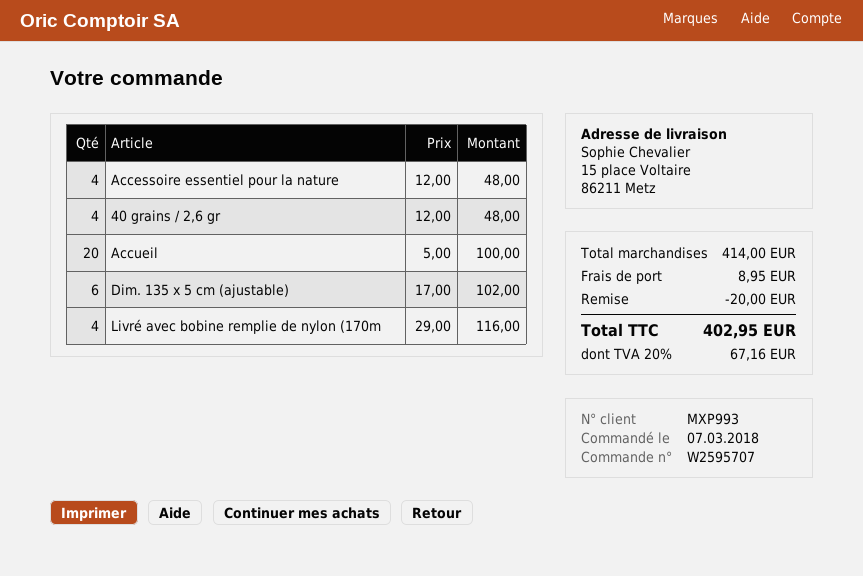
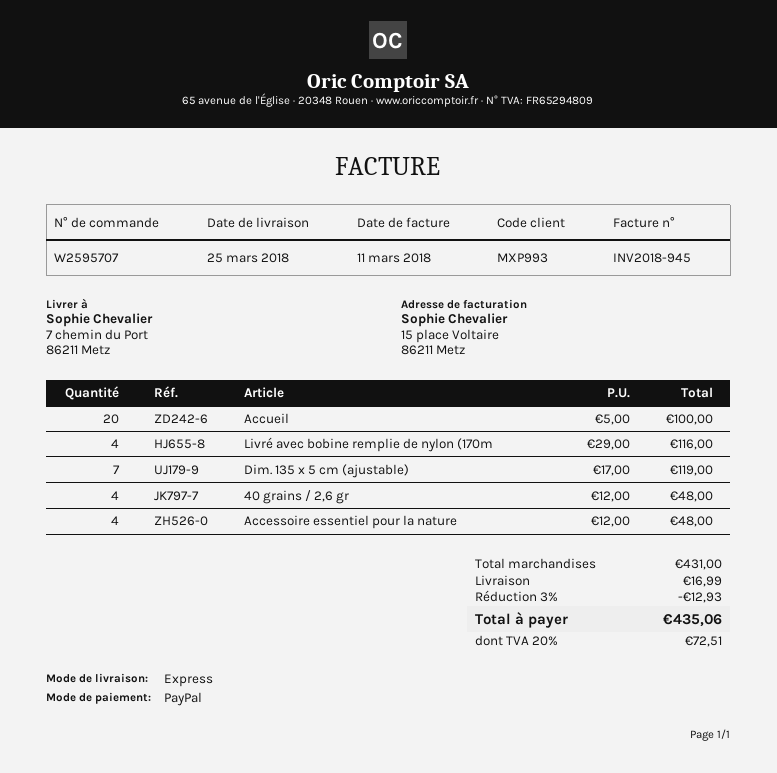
ship to: 15 place Voltaire, 86211 Metz -> 7 chemin du Port, 86211 Metz
Dim. 135 x 5 cm (ajustable): 6 x 17.00 = 102.00 -> 7 x 17.00 = 119.00
subtotal: 414.00 -> 431.00
discount: 20.00 -> 12.93
shipping: 8.95 -> 16.99
tax: 20% = 67.16 -> 20% = 72.51
total: 402.95 -> 435.06

